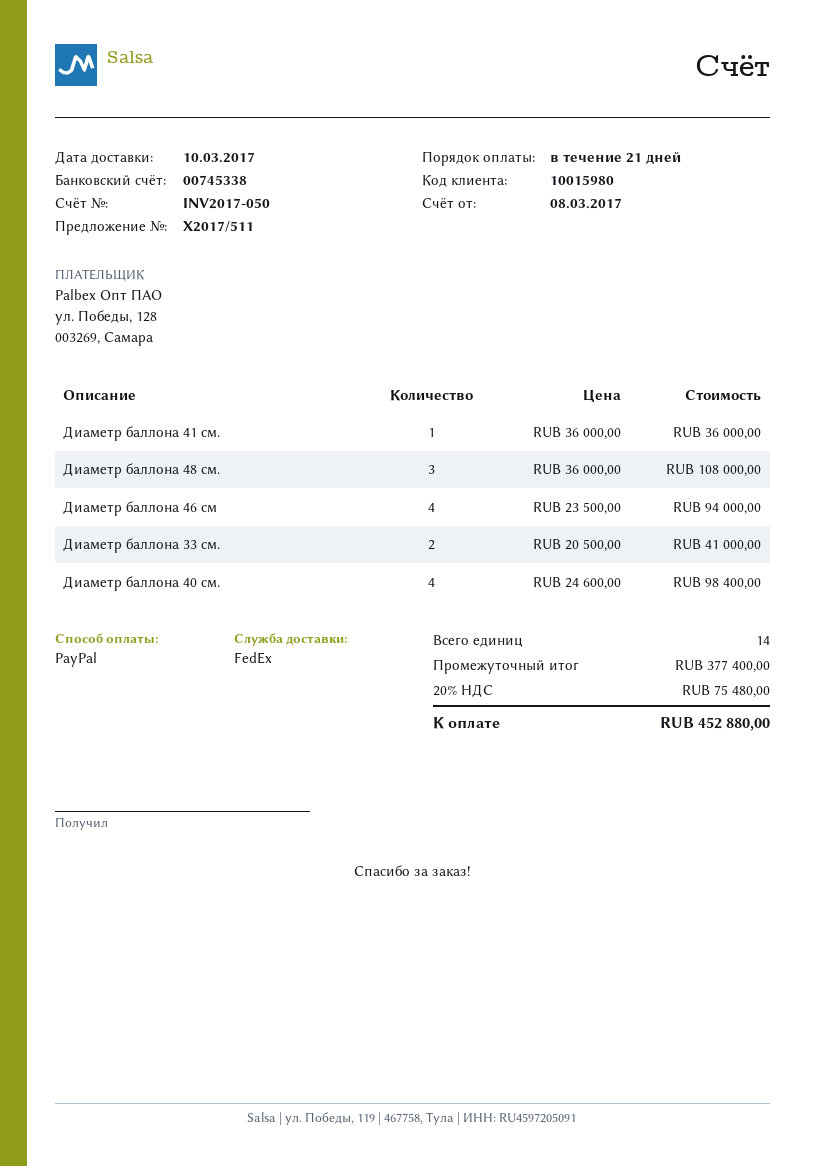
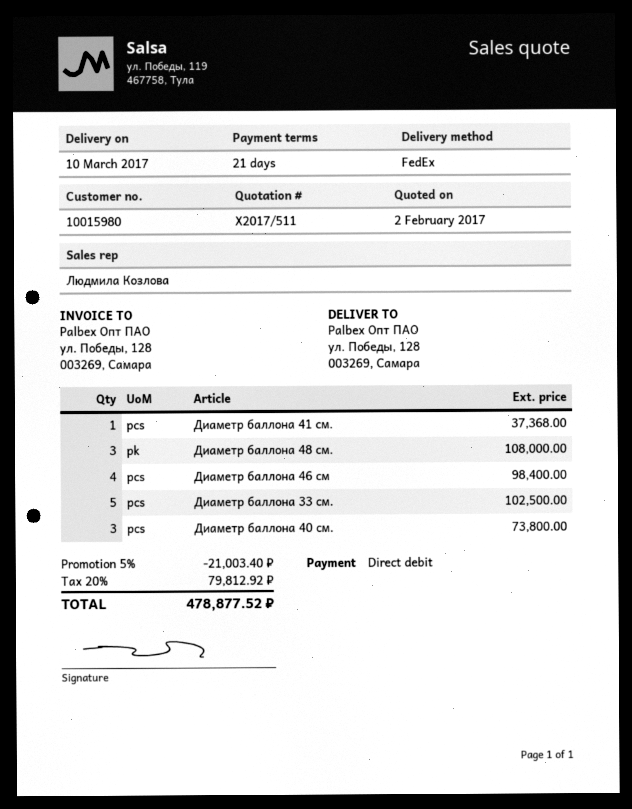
payment method: PayPal -> direct debit
Диаметр баллона 41 см.: 1 for 36000.00 -> 1 for 37368.00
Диаметр баллона 46 см: 4 for 94000.00 -> 4 for 98400.00
Диаметр баллона 33 см.: 2 for 41000.00 -> 5 for 102500.00
Диаметр баллона 40 см.: 4 for 98400.00 -> 3 for 73800.00
discount: none -> 5% = 21003.40
tax: 20% = 75480.00 -> 20% = 79812.92
total: 452880.00 -> 478877.52

